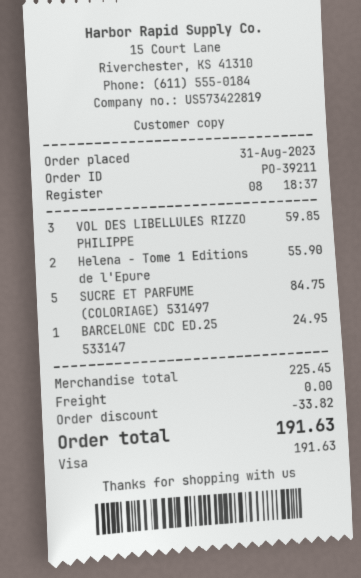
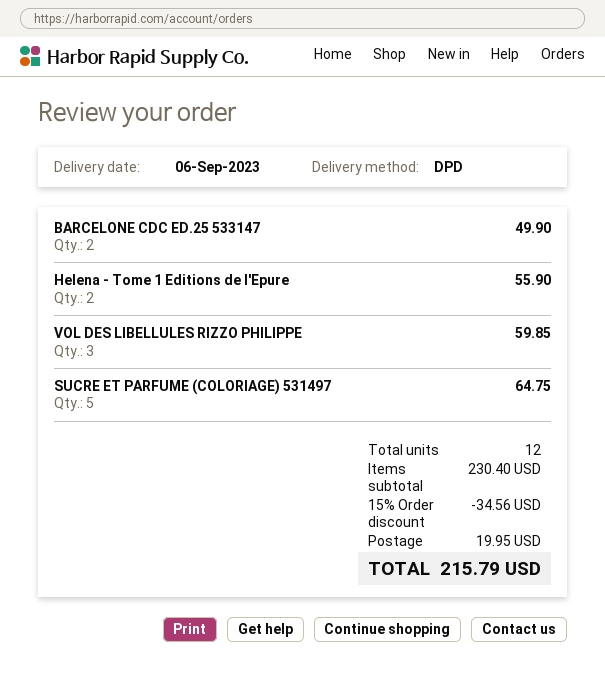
SUCRE ET PARFUME (COLORIAGE) 531497: 5 for 84.75 -> 5 for 64.75
BARCELONE CDC ED.25 533147: 1 for 24.95 -> 2 for 49.90
subtotal: 225.45 -> 230.40
discount: 33.82 -> 34.56
shipping: 0.00 -> 19.95
total: 191.63 -> 215.79

